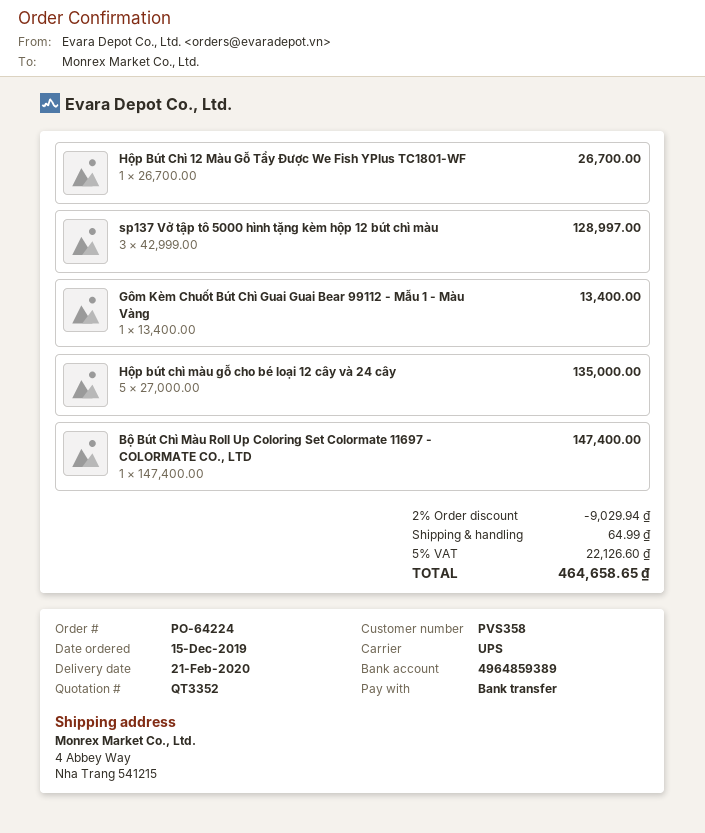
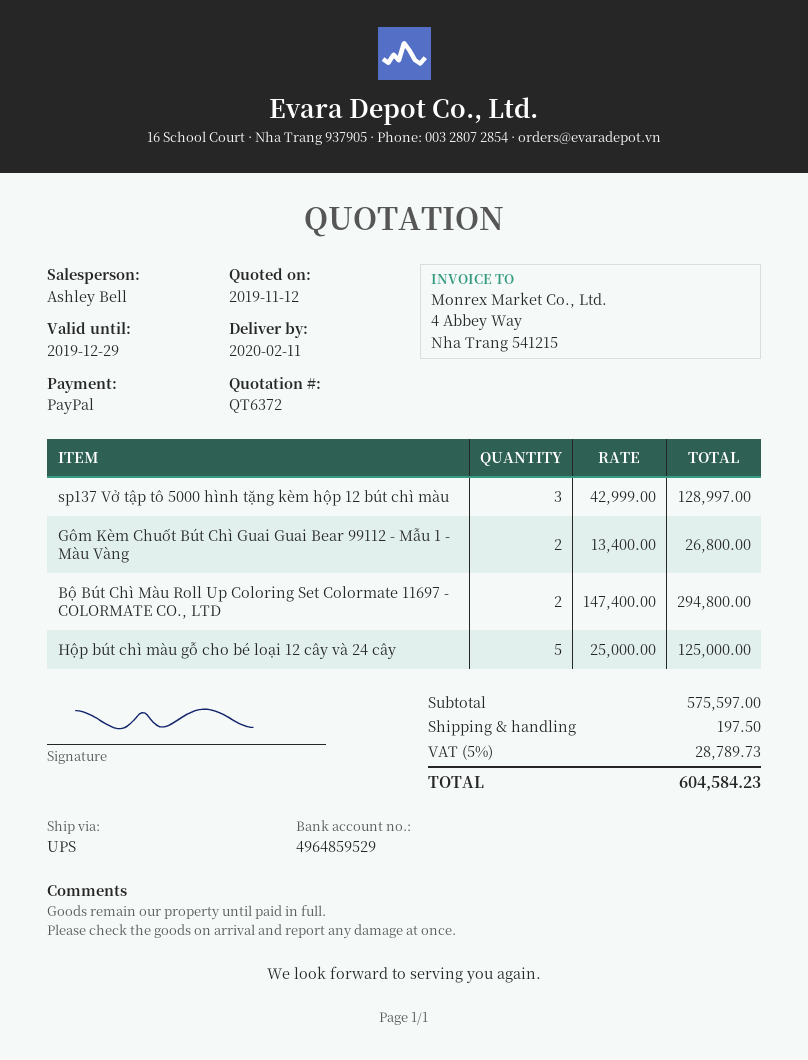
quote number: QT3352 -> QT6372
delivery date: 2020-02-21 -> 2020-02-11
payment method: bank transfer -> PayPal
bank account: 4964859389 -> 4964859529
Hộp Bút Chì 12 Màu Gỗ Tẩy Được We Fish YPlus TC1801-WF: 1 x 26700.00 = 26700.00 -> none
Gôm Kèm Chuốt Bút Chì Guai Guai Bear 99112 - Mẫu 1 - Màu Vàng: 1 x 13400.00 = 13400.00 -> 2 x 13400.00 = 26800.00
Hộp bút chì màu gỗ cho bé loại 12 cây và 24 cây: 5 x 27000.00 = 135000.00 -> 5 x 25000.00 = 125000.00
Bộ Bút Chì Màu Roll Up Coloring Set Colormate 11697 - COLORMATE CO., LTD: 1 x 147400.00 = 147400.00 -> 2 x 147400.00 = 294800.00
discount: 2% = 9029.94 -> none
shipping: 64.99 -> 197.50
tax: 5% = 22126.60 -> 5% = 28789.73
total: 464658.65 -> 604584.23

